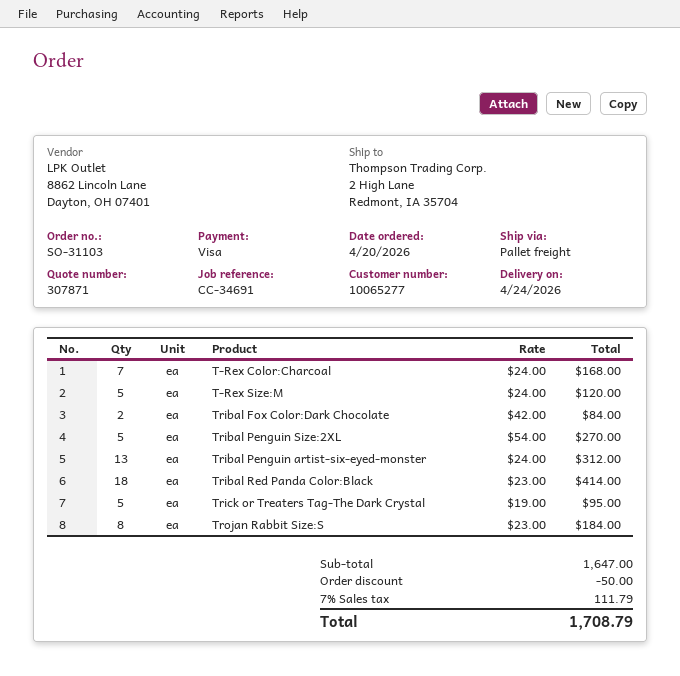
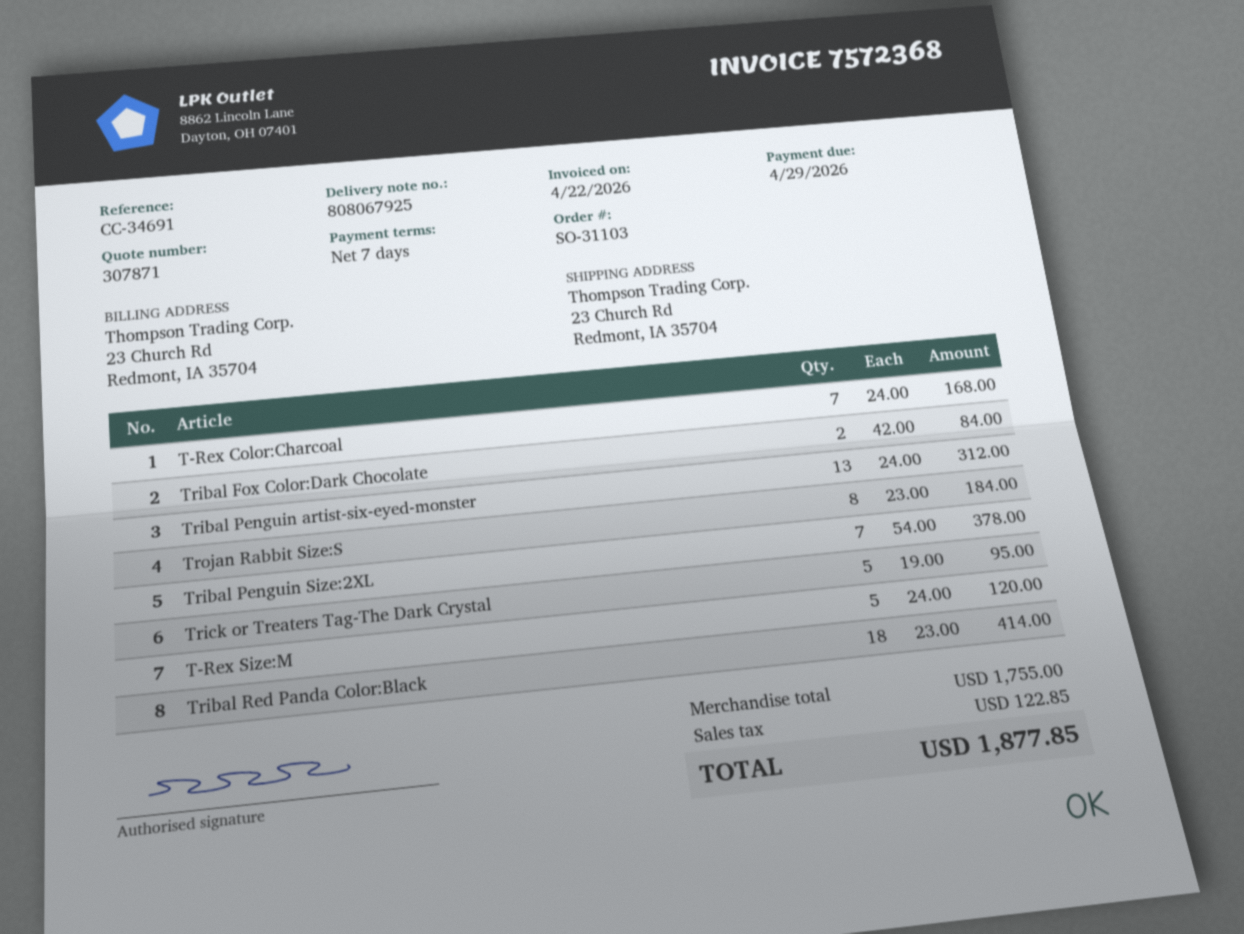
ship to: 2 High Lane, Redmont, IA 35704 -> 23 Church Rd, Redmont, IA 35704
Tribal Penguin Size:2XL: 5 x 54.00 = 270.00 -> 7 x 54.00 = 378.00
subtotal: 1647.00 -> 1755.00
discount: 50.00 -> none
tax: 111.79 -> 122.85
total: 1708.79 -> 1877.85

